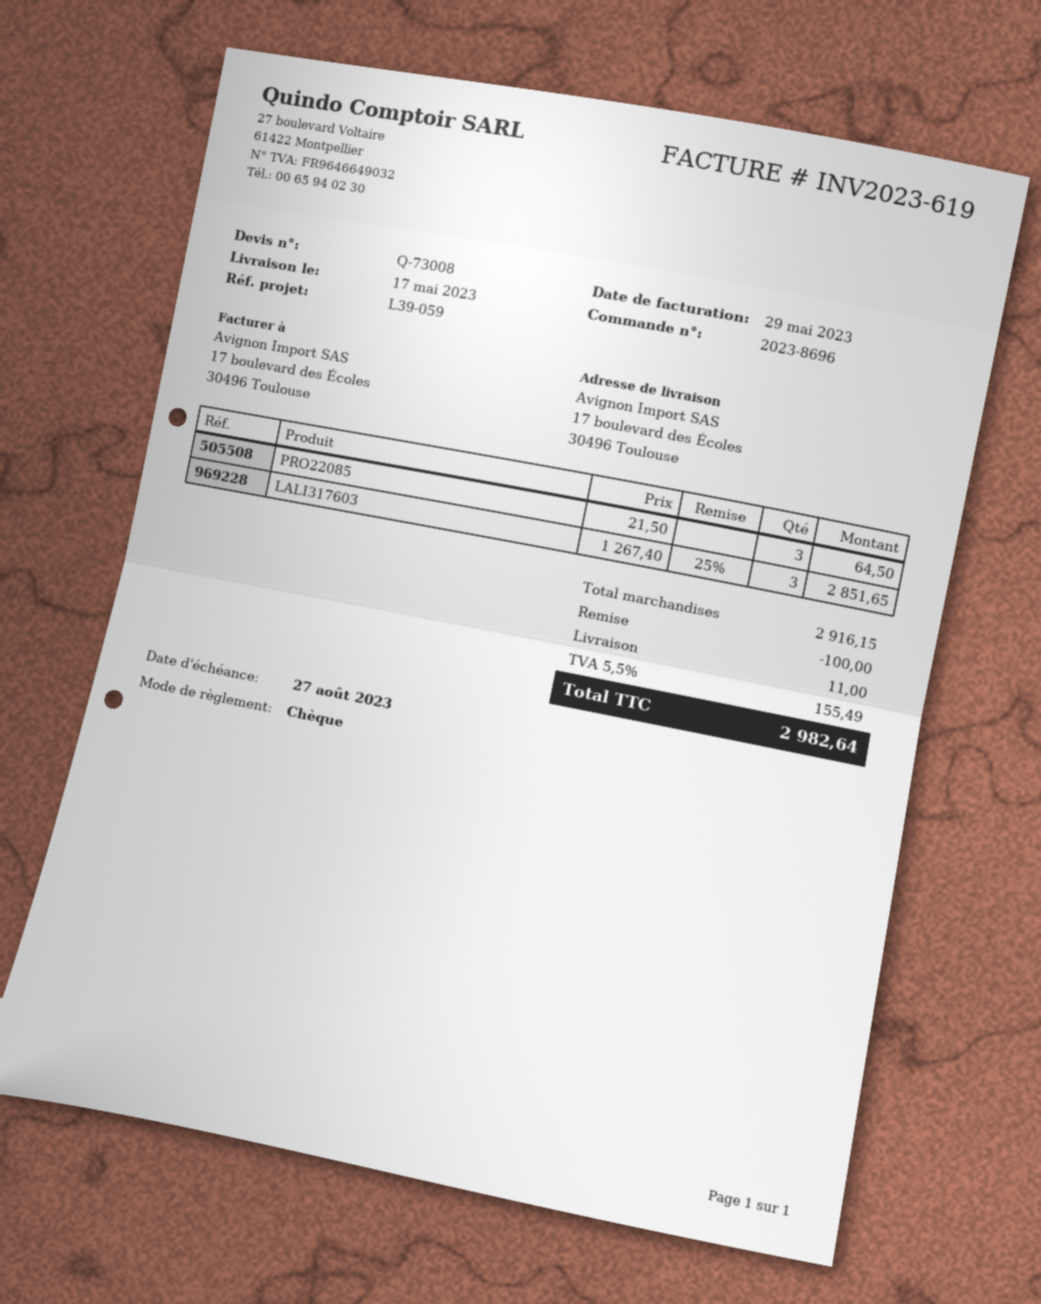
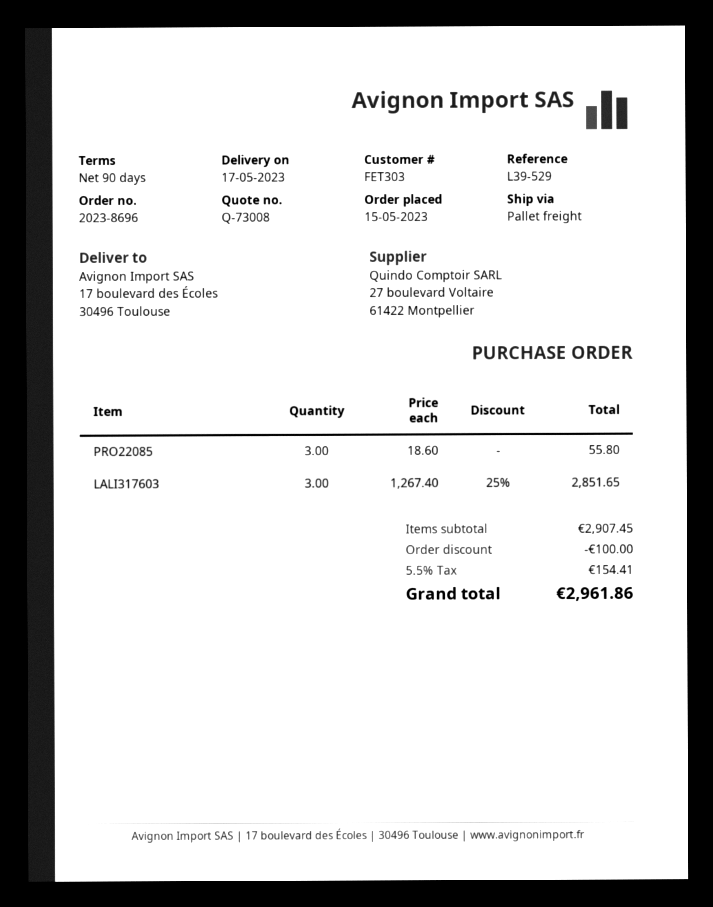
reference: L39-059 -> L39-529
PRO22085: 3 x 21.50 = 64.50 -> 3 x 18.60 = 55.80
subtotal: 2916.15 -> 2907.45
shipping: 11.00 -> none
tax: 5.5% = 155.49 -> 5.5% = 154.41
total: 2982.64 -> 2961.86

